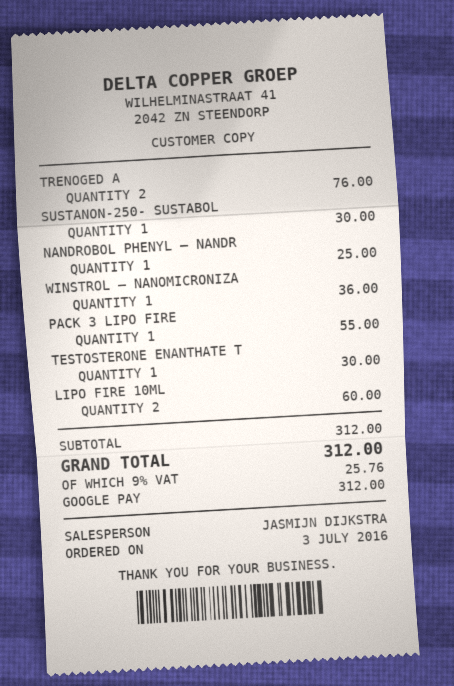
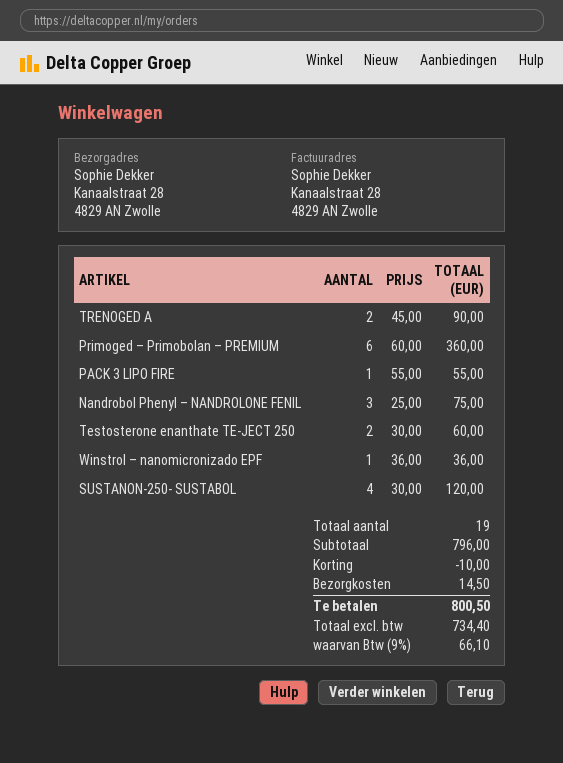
TRENOGED A: 2 for 76.00 -> 2 for 90.00
SUSTANON-250- SUSTABOL: 1 for 30.00 -> 4 for 120.00
NANDROBOL PHENYL – NANDR: 1 for 25.00 -> 3 for 75.00
TESTOSTERONE ENANTHATE T: 1 for 30.00 -> 2 for 60.00
LIPO FIRE 10ML: 2 for 60.00 -> none
Primoged – Primobolan – PREMIUM: none -> 6 for 360.00
subtotal: 312.00 -> 796.00
discount: none -> 10.00
shipping: none -> 14.50
tax: 9% = 25.76 -> 9% = 66.10
total: 312.00 -> 800.50

